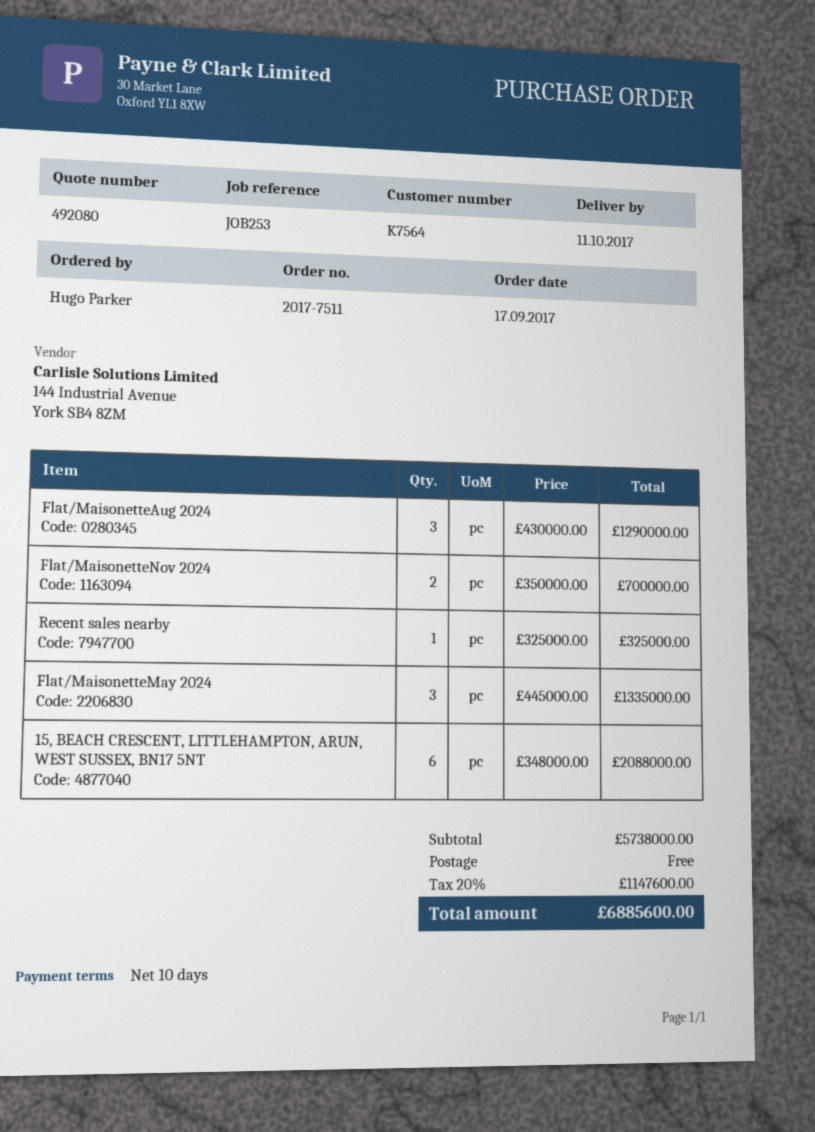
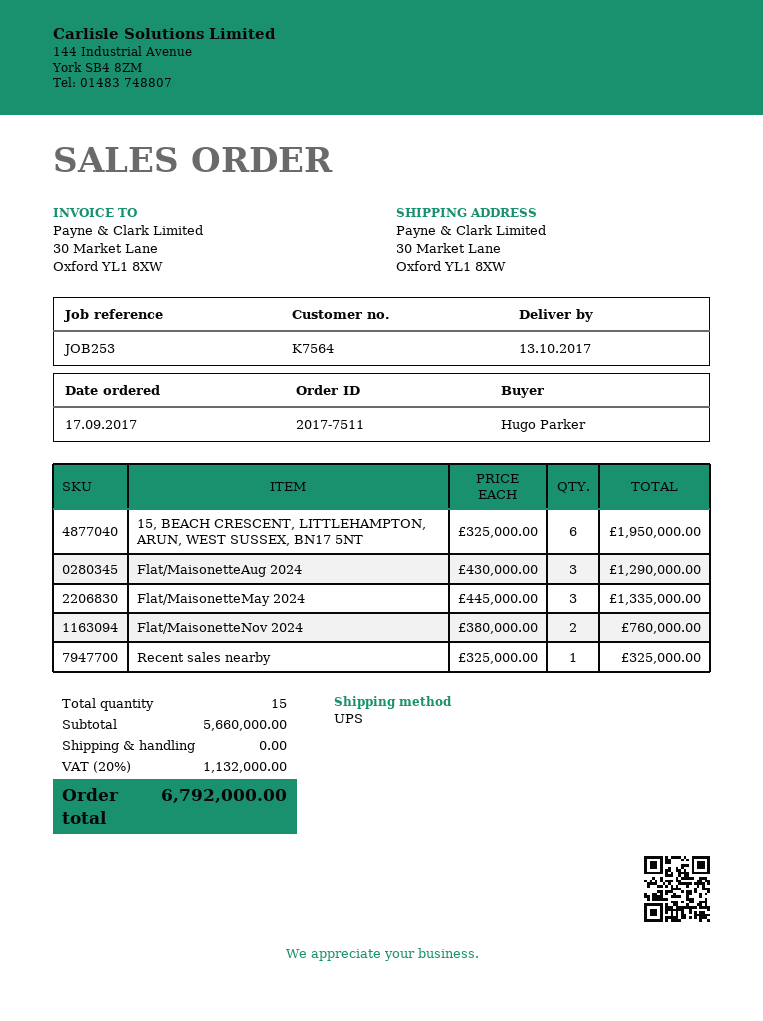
delivery date: 2017-10-11 -> 2017-10-13
Flat/MaisonetteNov 2024: 2 x 350000.00 = 700000.00 -> 2 x 380000.00 = 760000.00
15, BEACH CRESCENT, LITTLEHAMPTON, ARUN, WEST SUSSEX, BN17 5NT: 6 x 348000.00 = 2088000.00 -> 6 x 325000.00 = 1950000.00
subtotal: 5738000.00 -> 5660000.00
tax: 20% = 1147600.00 -> 20% = 1132000.00
total: 6885600.00 -> 6792000.00

